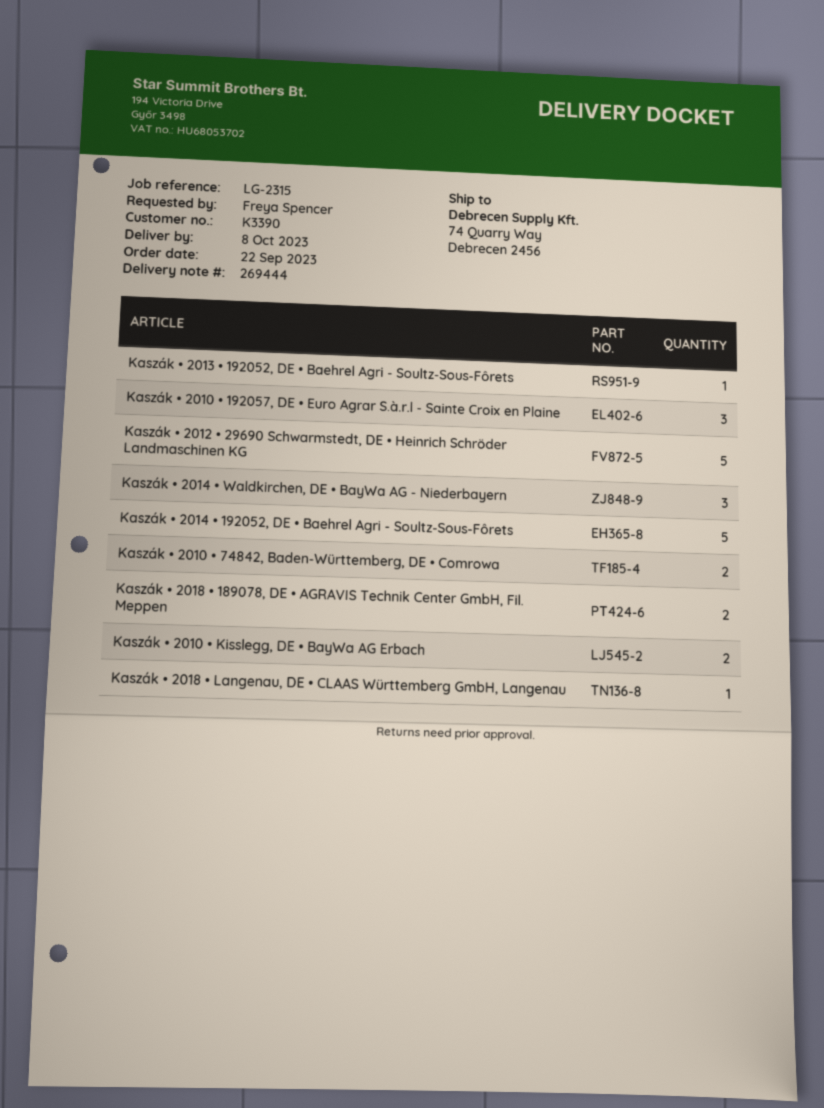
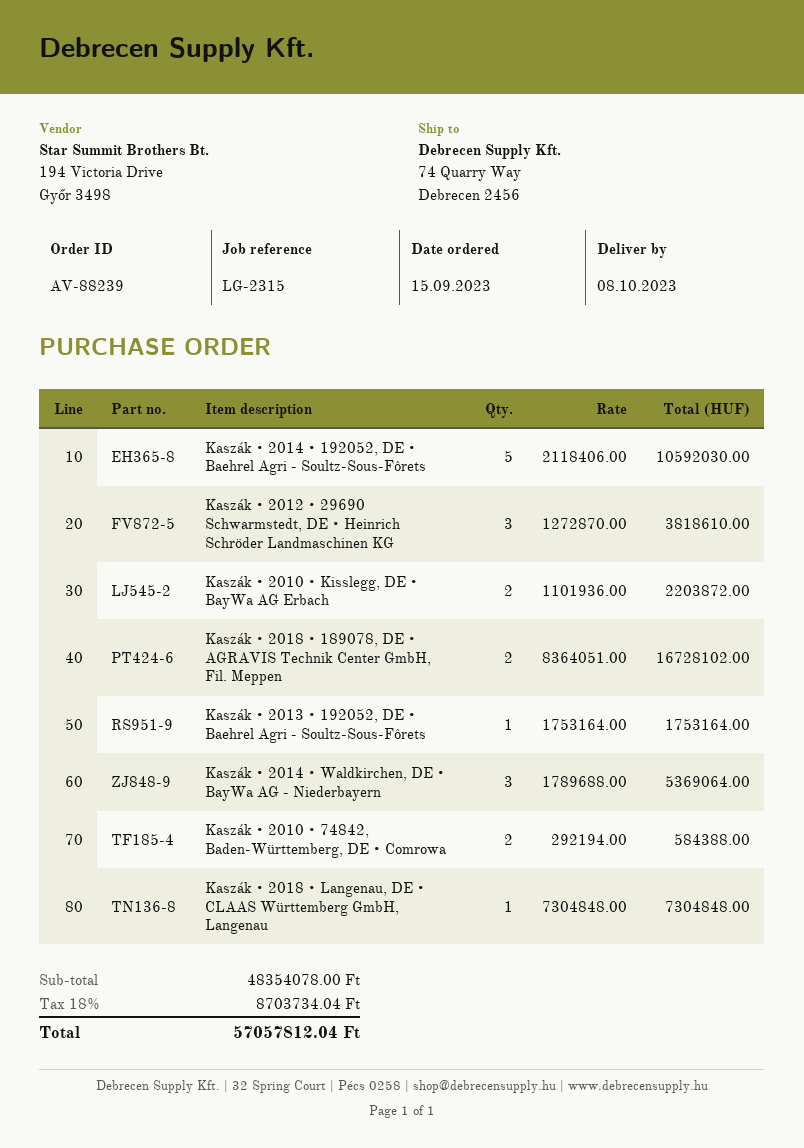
order date: 2023-09-22 -> 2023-09-15
Kaszák • 2010 • 192057, DE • Euro Agrar S.à.r.l - Sainte Croix en Plaine: 3 -> none
Kaszák • 2012 • 29690 Schwarmstedt, DE • Heinrich Schröder Landmaschinen KG: 5 -> 3

